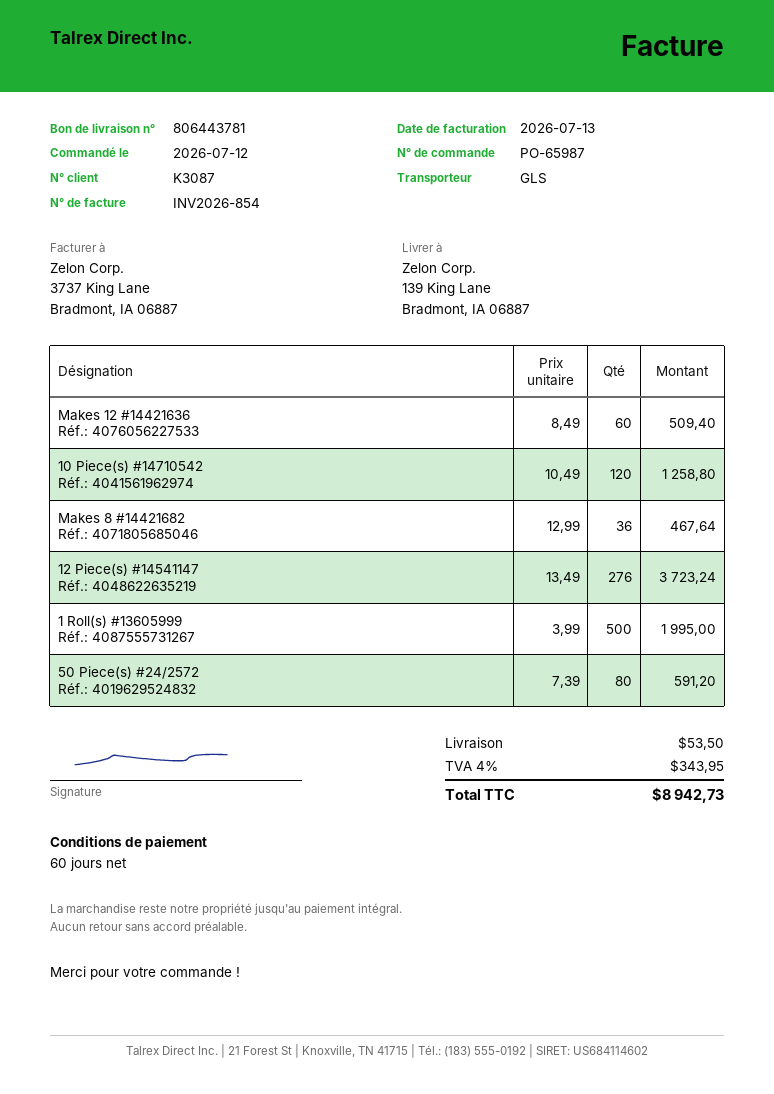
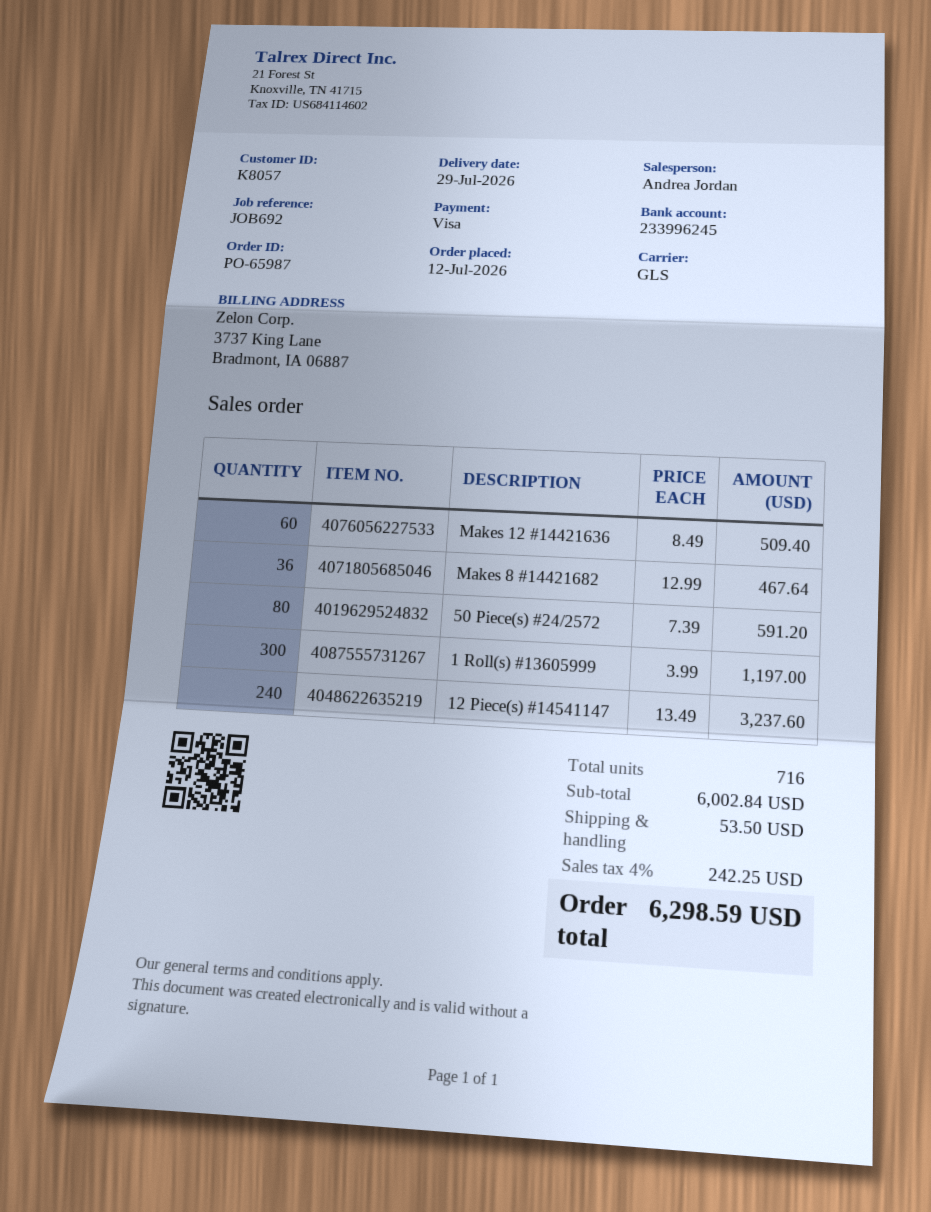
customer number: K3087 -> K8057
10 Piece(s) #14710542: 120 x 10.49 = 1258.80 -> none
12 Piece(s) #14541147: 276 x 13.49 = 3723.24 -> 240 x 13.49 = 3237.60
1 Roll(s) #13605999: 500 x 3.99 = 1995.00 -> 300 x 3.99 = 1197.00
tax: 4% = 343.95 -> 4% = 242.25
total: 8942.73 -> 6298.59

